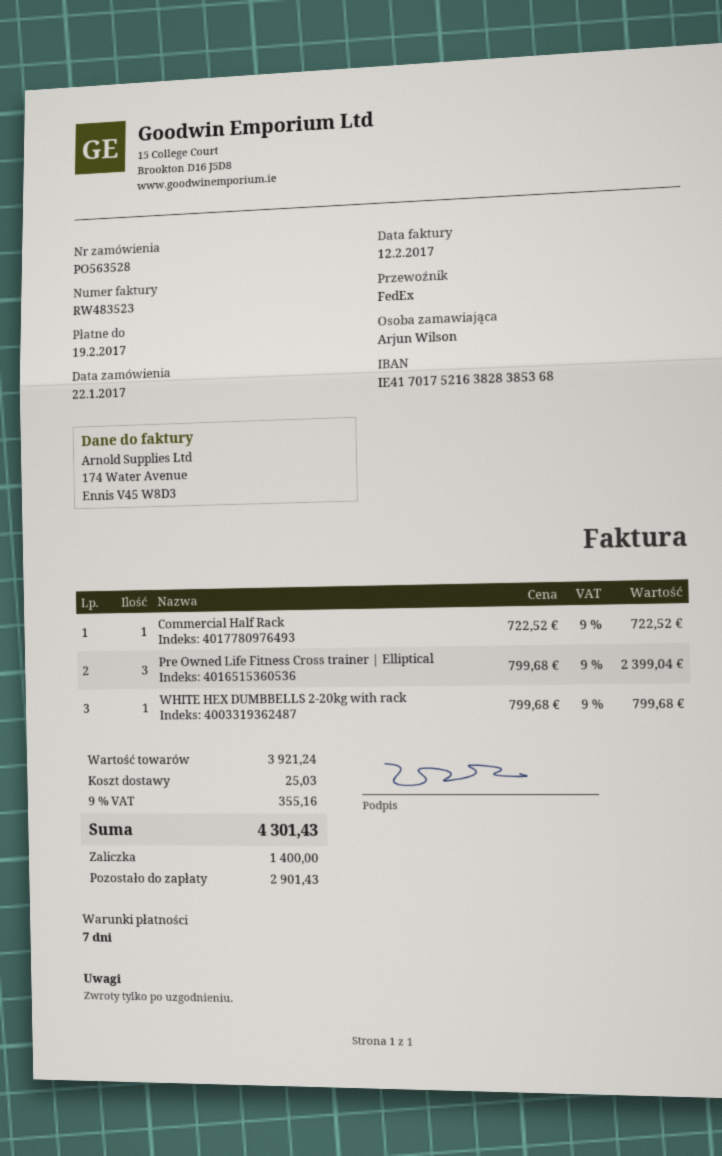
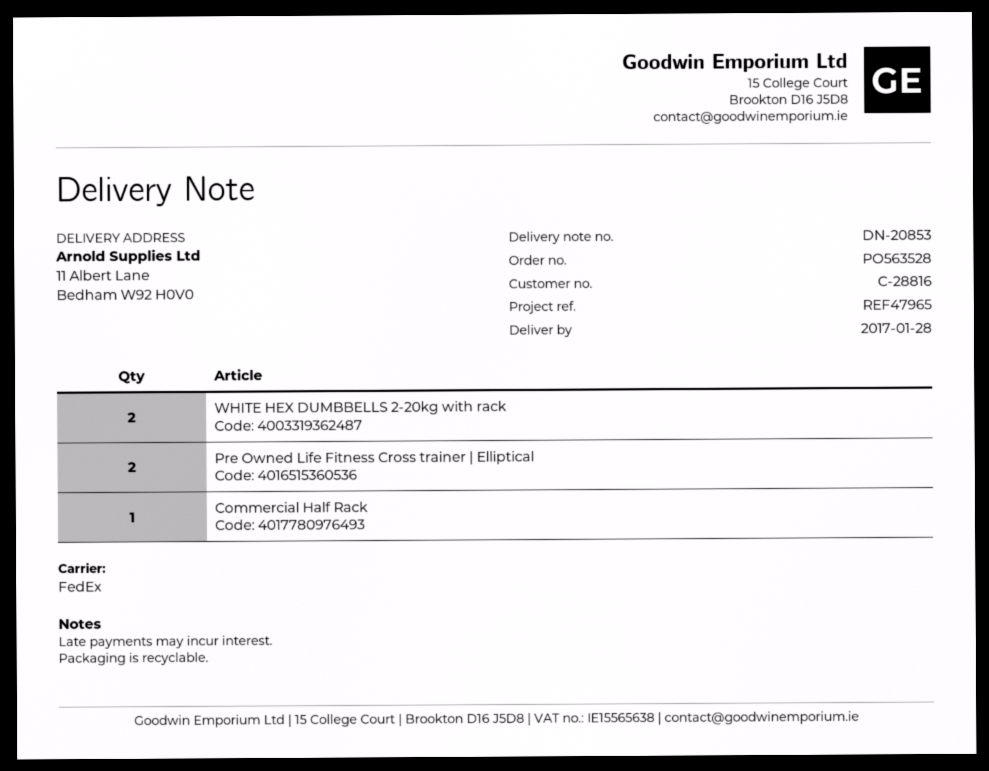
Pre Owned Life Fitness Cross trainer | Elliptical: 3 -> 2
WHITE HEX DUMBBELLS 2-20kg with rack: 1 -> 2

